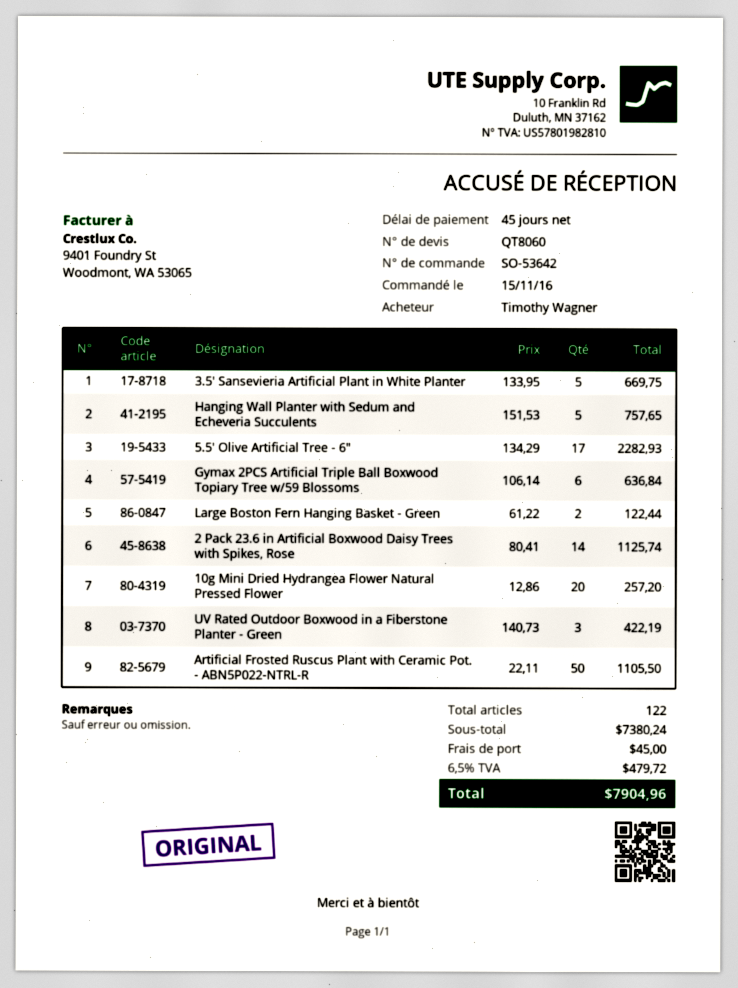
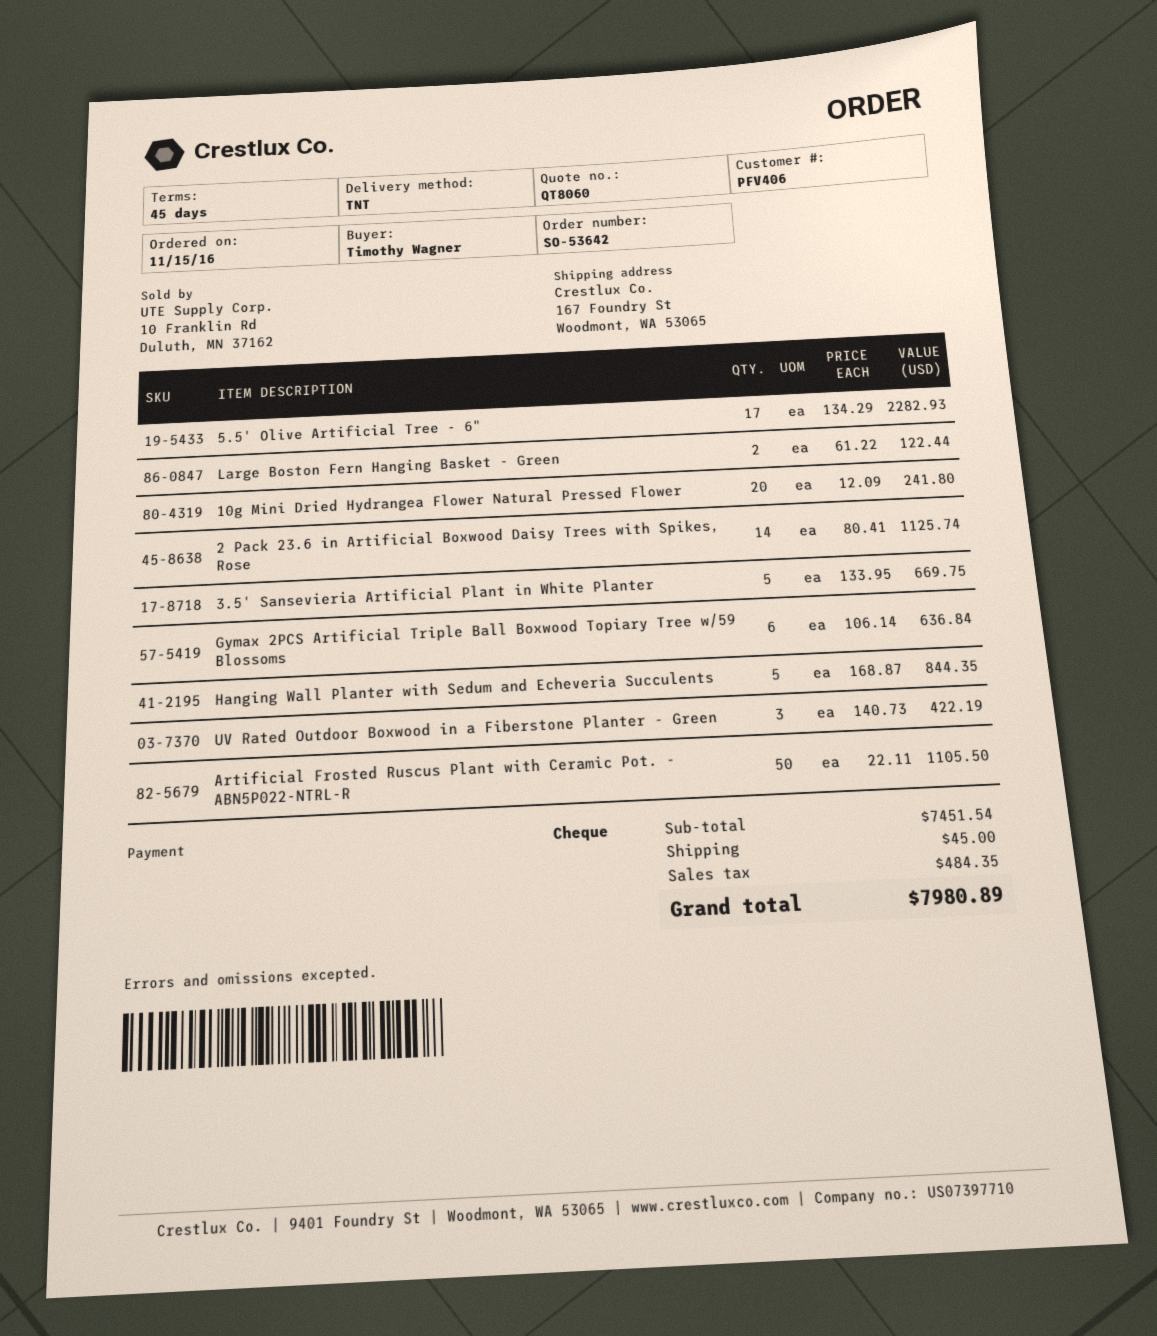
Hanging Wall Planter with Sedum and Echeveria Succulents: 5 x 151.53 = 757.65 -> 5 x 168.87 = 844.35
10g Mini Dried Hydrangea Flower Natural Pressed Flower: 20 x 12.86 = 257.20 -> 20 x 12.09 = 241.80
subtotal: 7380.24 -> 7451.54
tax: 479.72 -> 484.35
total: 7904.96 -> 7980.89

